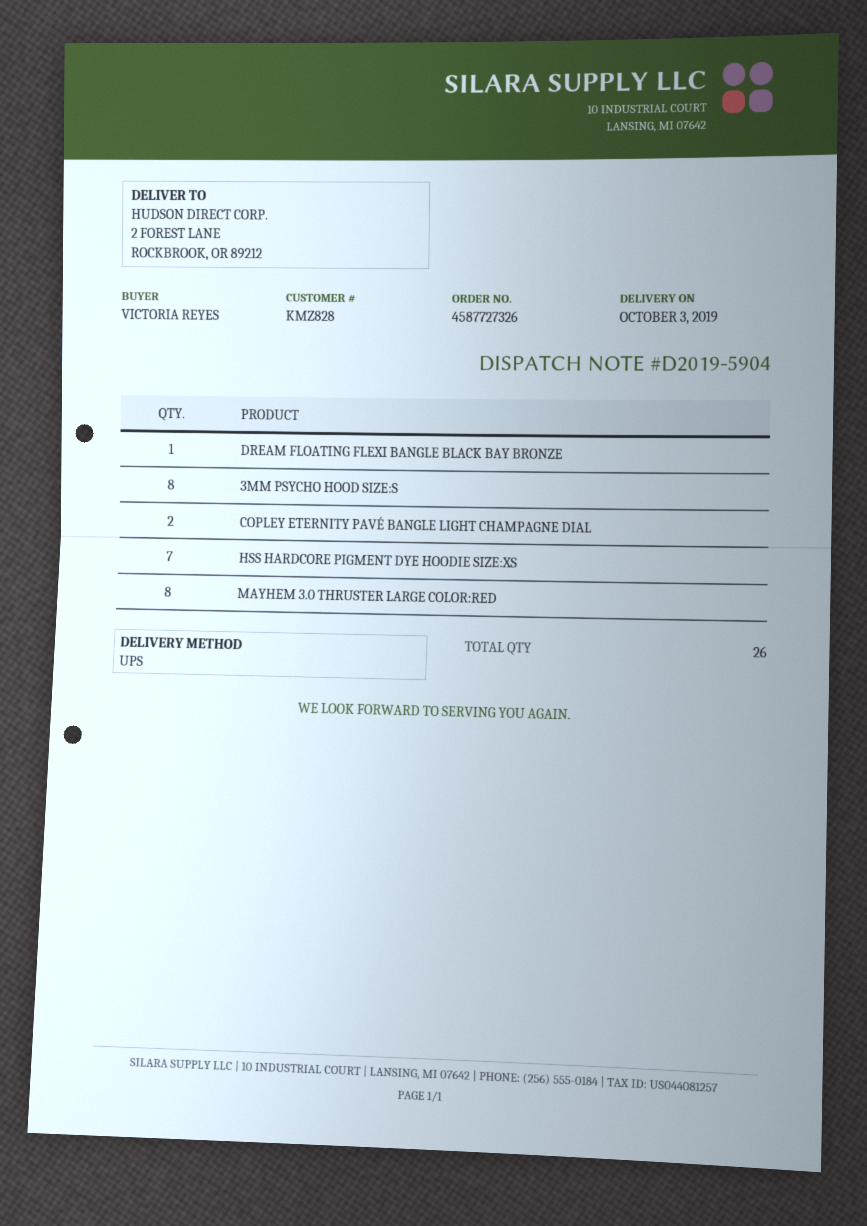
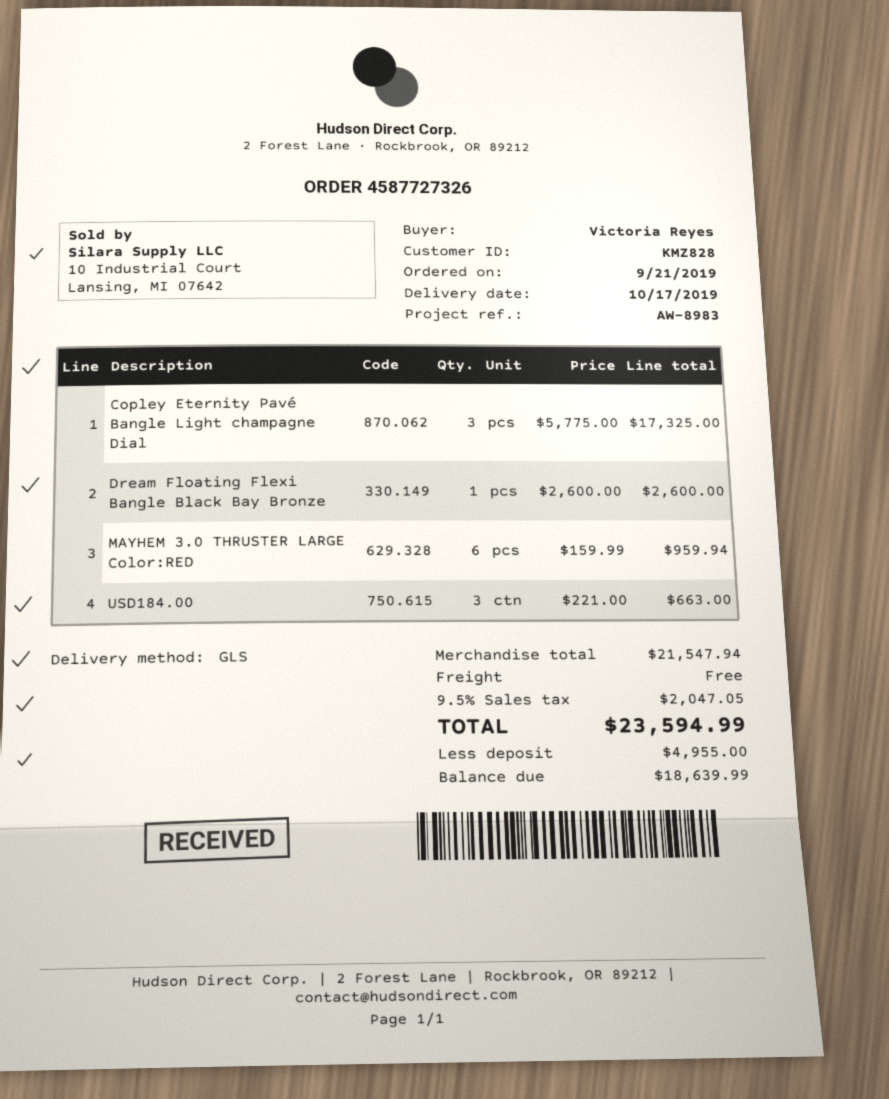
delivery date: 2019-10-03 -> 2019-10-17
shipping method: UPS -> GLS
3MM PSYCHO HOOD SIZE:S: 8 -> none
COPLEY ETERNITY PAVÉ BANGLE LIGHT CHAMPAGNE DIAL: 2 -> 3
HSS HARDCORE PIGMENT DYE HOODIE SIZE:XS: 7 -> none
MAYHEM 3.0 THRUSTER LARGE COLOR:RED: 8 -> 6
USD184.00: none -> 3

